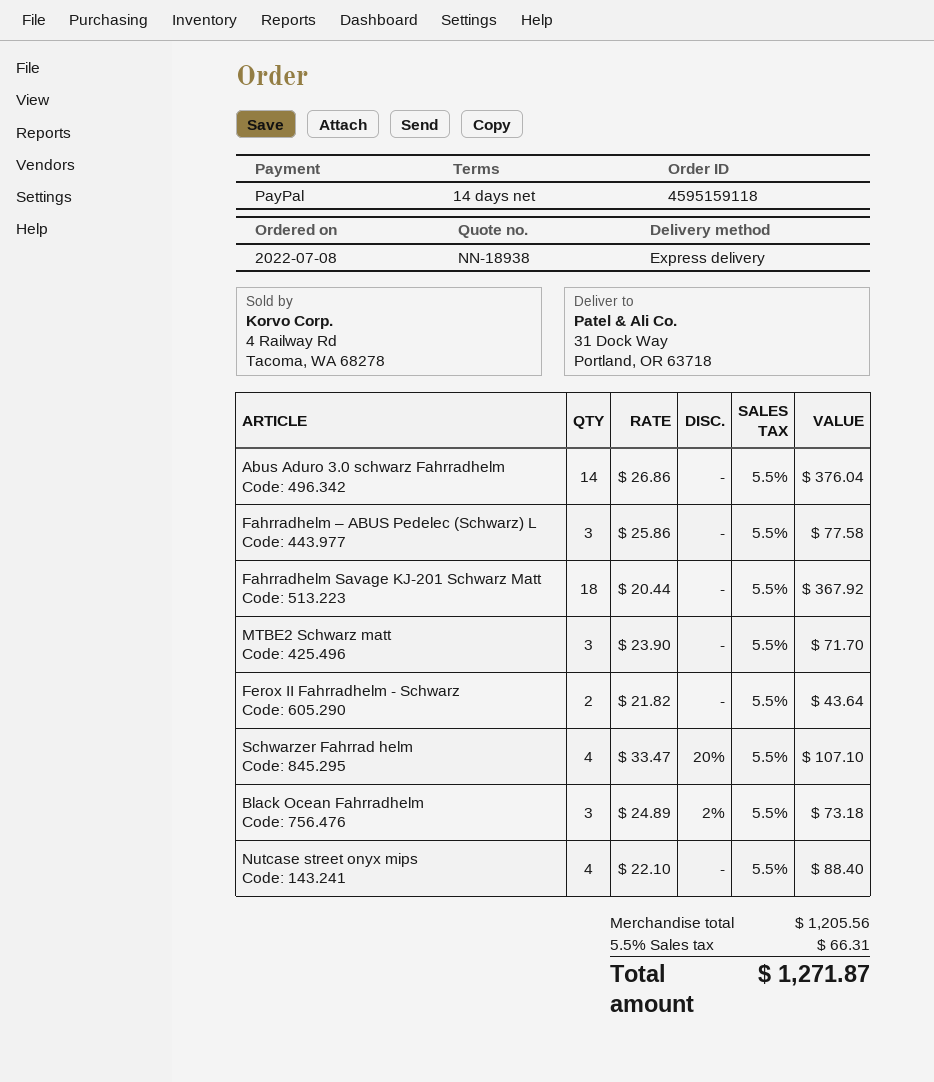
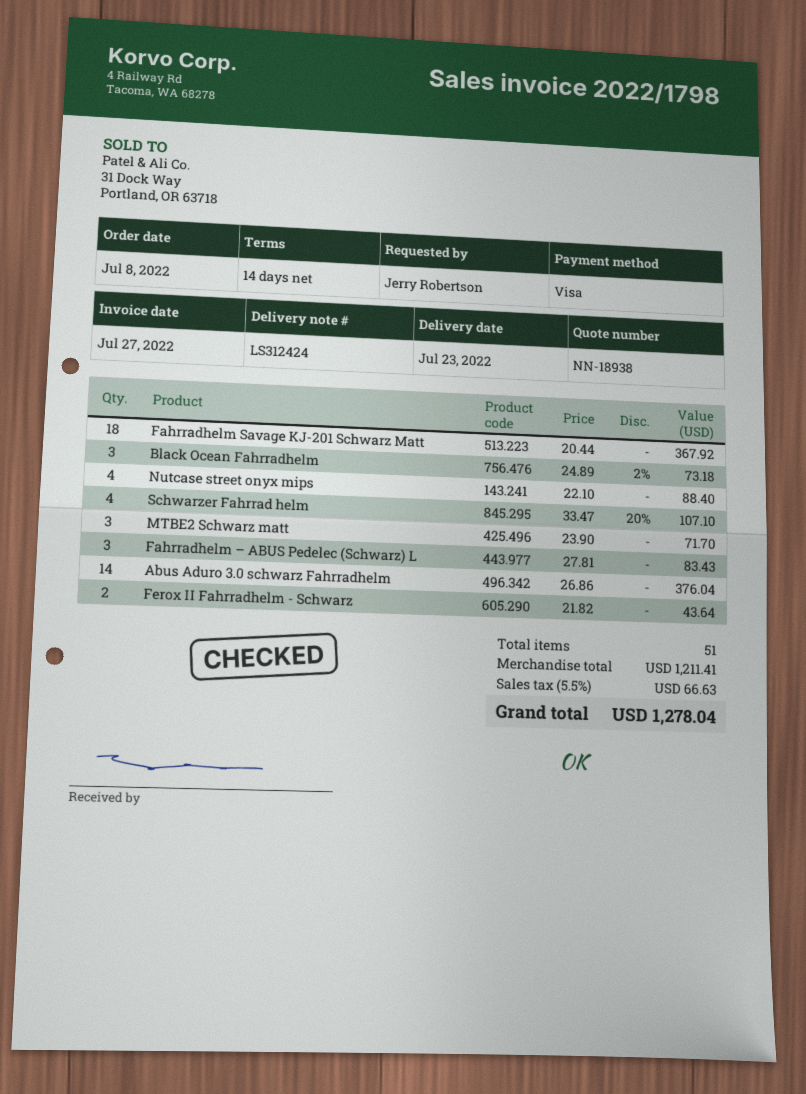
payment method: PayPal -> Visa
Fahrradhelm – ABUS Pedelec (Schwarz) L: 3 x 25.86 = 77.58 -> 3 x 27.81 = 83.43
subtotal: 1205.56 -> 1211.41
tax: 5.5% = 66.31 -> 5.5% = 66.63
total: 1271.87 -> 1278.04

